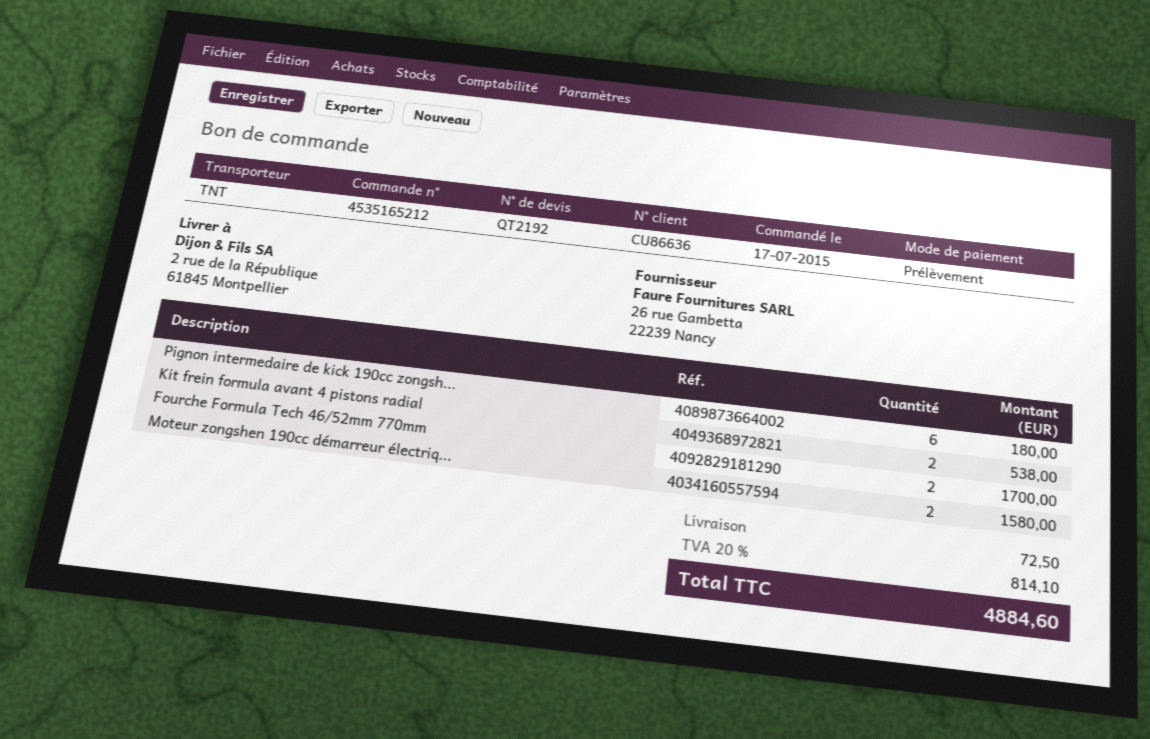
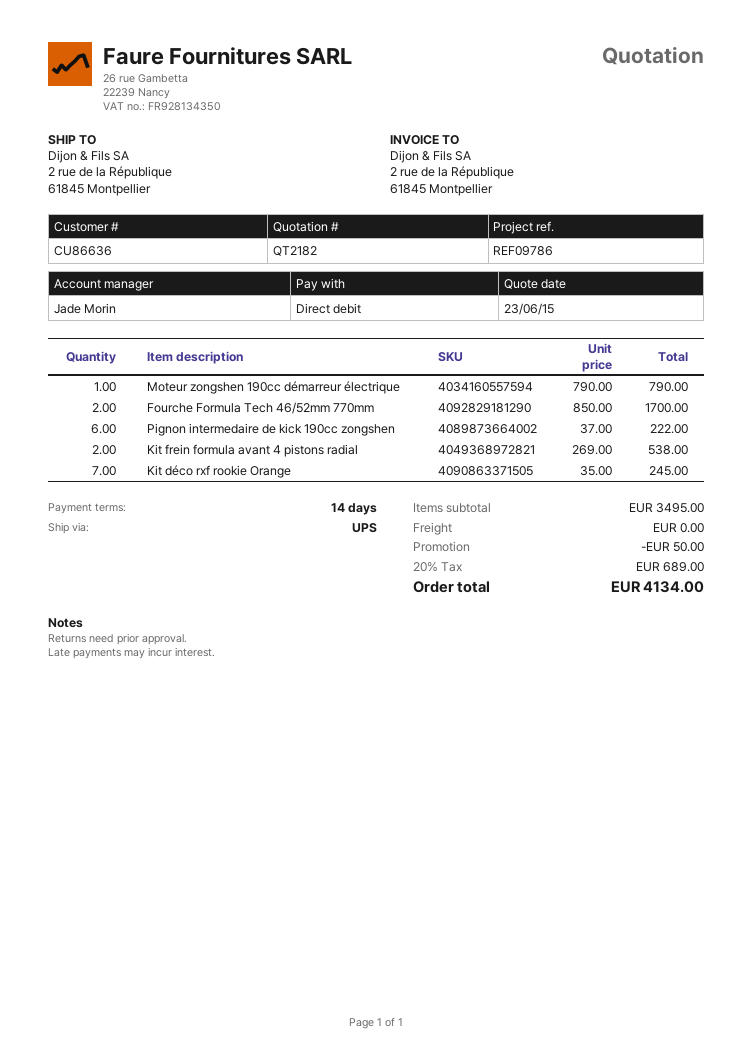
quote number: QT2192 -> QT2182
shipping method: TNT -> UPS
Pignon intermedaire de kick 190cc zongsh...: 6 for 180.00 -> 6 for 222.00
Moteur zongshen 190cc démarreur électriq...: 2 for 1580.00 -> 1 for 790.00
Kit déco rxf rookie Orange: none -> 7 for 245.00
discount: none -> 50.00
shipping: 72.50 -> 0.00
tax: 20% = 814.10 -> 20% = 689.00
total: 4884.60 -> 4134.00

